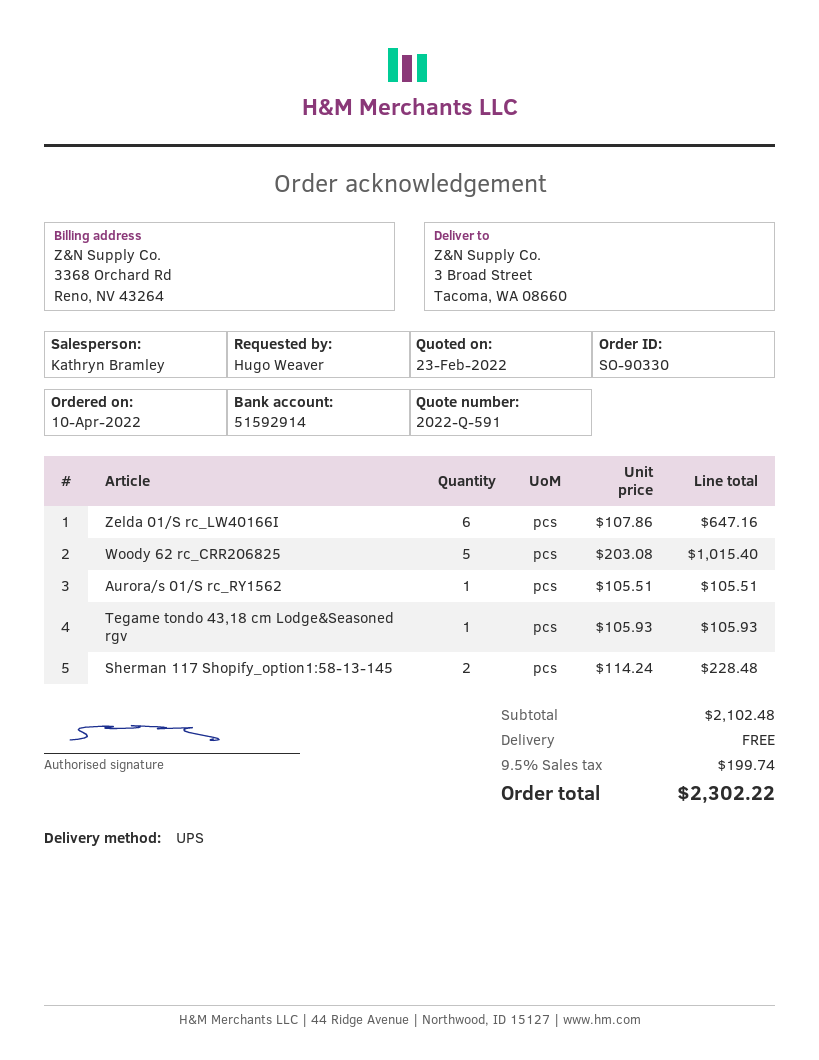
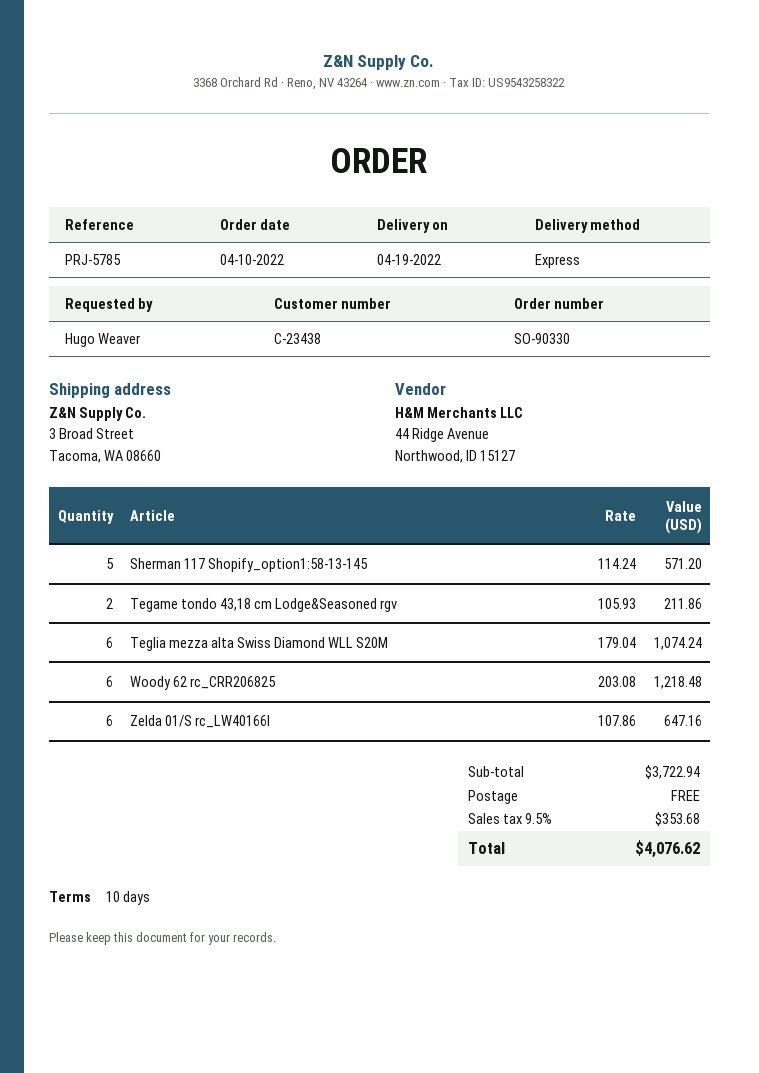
shipping method: UPS -> express
Woody 62 rc_CRR206825: 5 x 203.08 = 1015.40 -> 6 x 203.08 = 1218.48
Aurora/s 01/S rc_RY1562: 1 x 105.51 = 105.51 -> none
Tegame tondo 43,18 cm Lodge&Seasoned rgv: 1 x 105.93 = 105.93 -> 2 x 105.93 = 211.86
Sherman 117 Shopify_option1:58-13-145: 2 x 114.24 = 228.48 -> 5 x 114.24 = 571.20
Teglia mezza alta Swiss Diamond WLL S20M: none -> 6 x 179.04 = 1074.24
subtotal: 2102.48 -> 3722.94
tax: 9.5% = 199.74 -> 9.5% = 353.68
total: 2302.22 -> 4076.62

